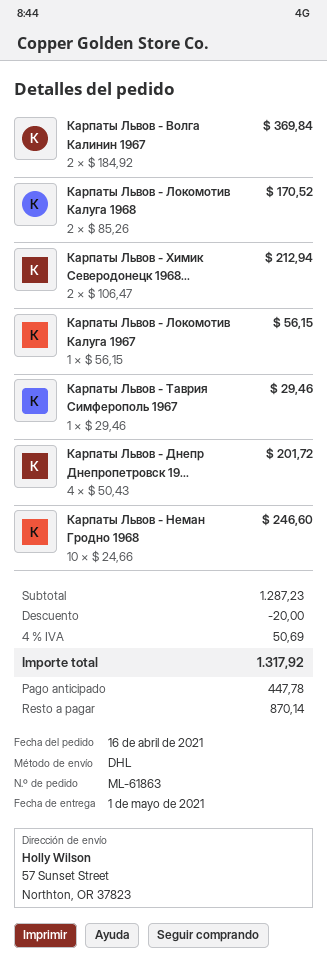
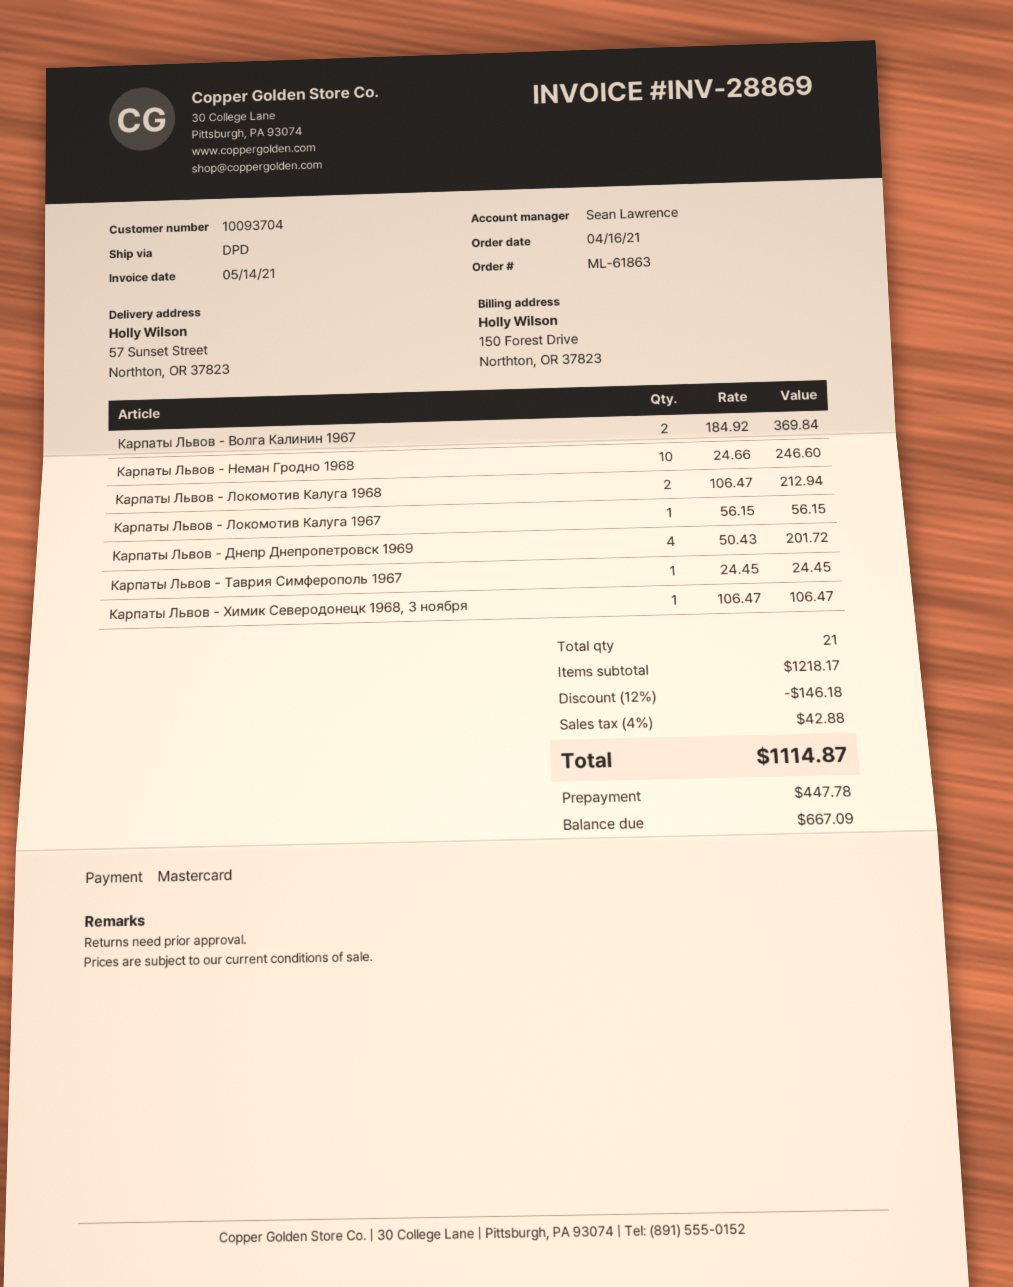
shipping method: DHL -> DPD
Карпаты Львов - Локомотив Калуга 1968: 2 x 85.26 = 170.52 -> 2 x 106.47 = 212.94
Карпаты Львов - Химик Северодонецк 1968...: 2 x 106.47 = 212.94 -> 1 x 106.47 = 106.47
Карпаты Львов - Таврия Симферополь 1967: 1 x 29.46 = 29.46 -> 1 x 24.45 = 24.45
subtotal: 1287.23 -> 1218.17
discount: 20.00 -> 146.18
tax: 4% = 50.69 -> 4% = 42.88
total: 1317.92 -> 1114.87
balance: 870.14 -> 667.09

